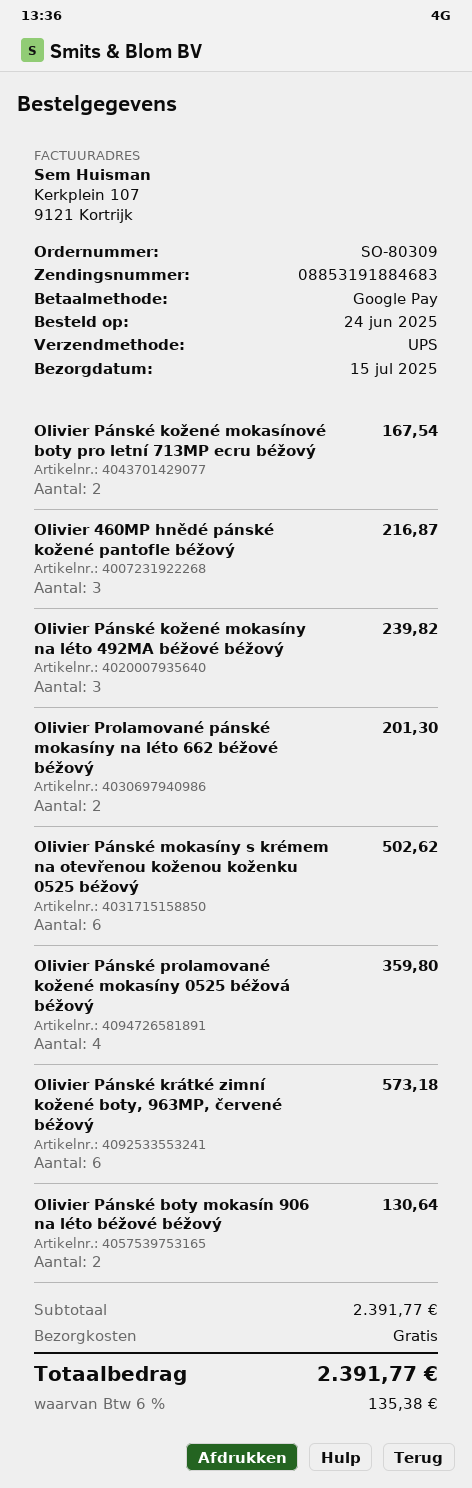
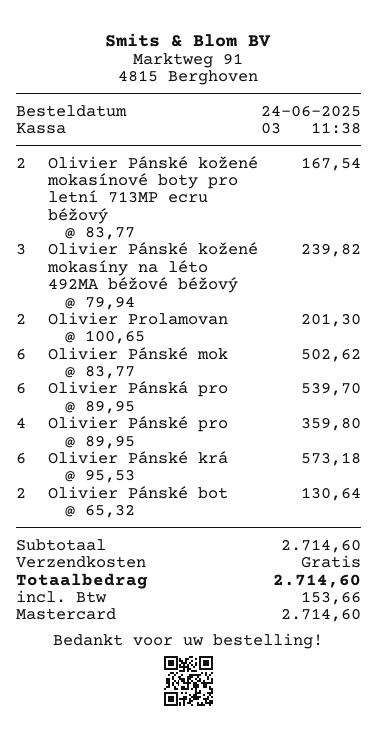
payment method: Google Pay -> Mastercard
Olivier 460MP hnědé pánské kožené pantofle béžový: 3 for 216.87 -> none
Olivier Pánská pro: none -> 6 for 539.70
subtotal: 2391.77 -> 2714.60
tax: 135.38 -> 153.66
total: 2391.77 -> 2714.60

